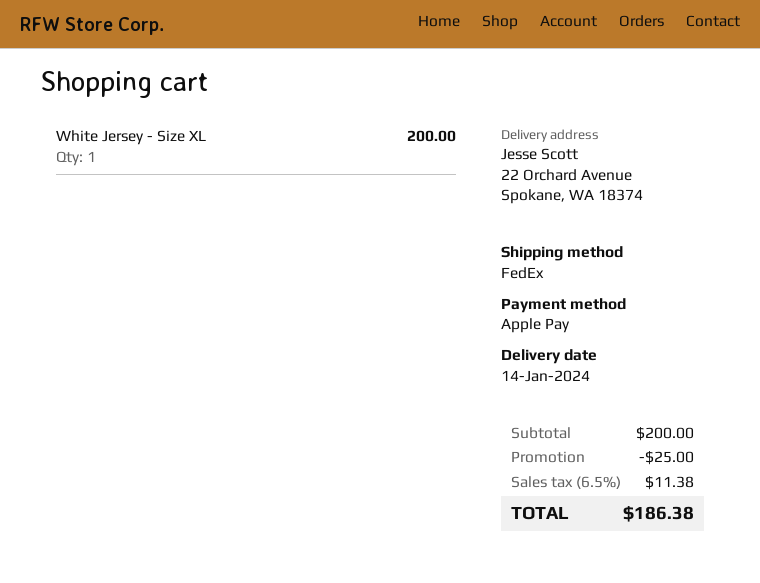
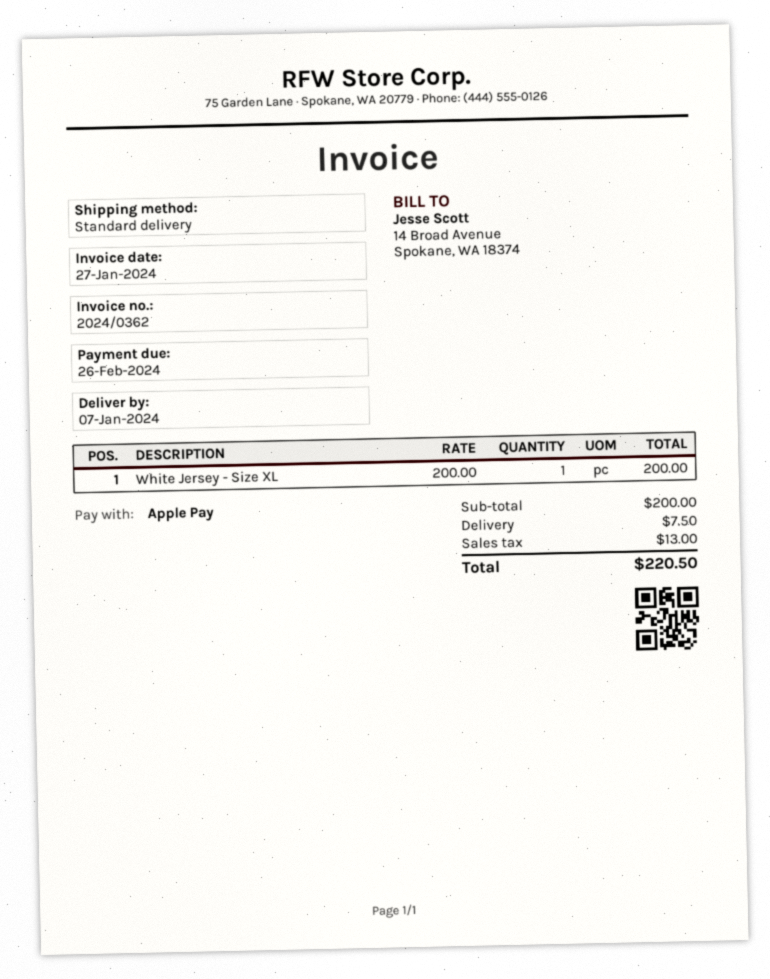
delivery date: 2024-01-14 -> 2024-01-07
shipping method: FedEx -> standard
discount: 25.00 -> none
shipping: none -> 7.50
tax: 11.38 -> 13.00
total: 186.38 -> 220.50

